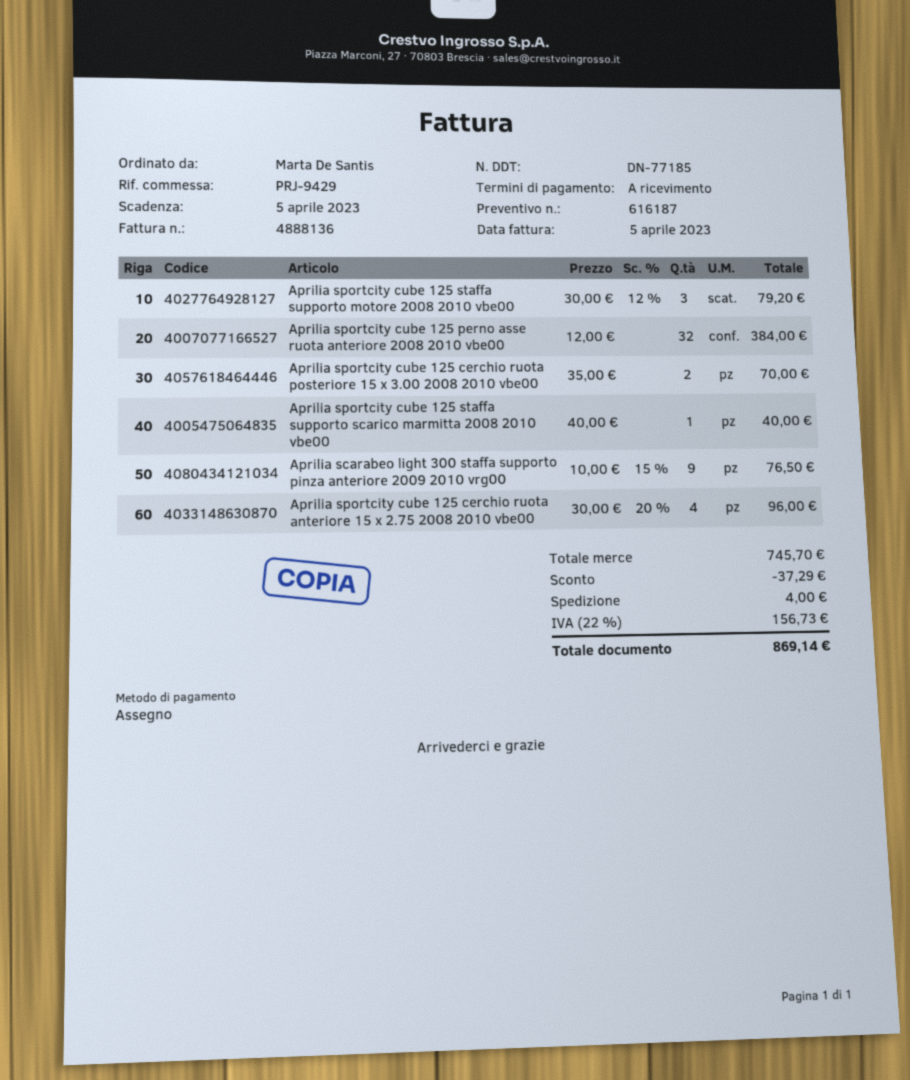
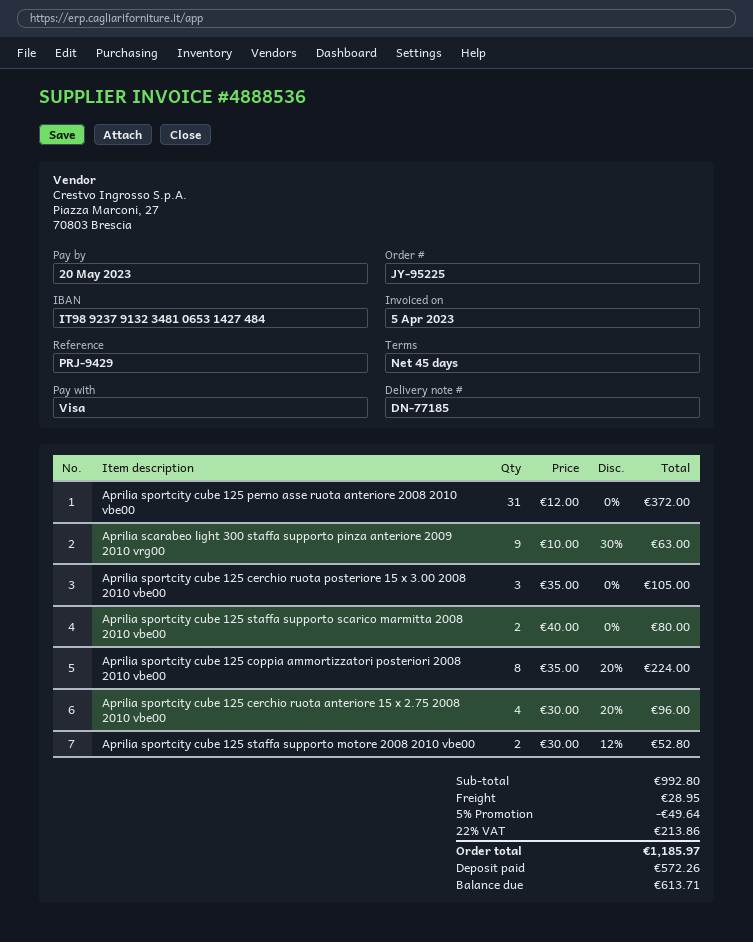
invoice number: 4888136 -> 4888536
payment terms: on receipt -> 45 days
due date: 2023-04-05 -> 2023-05-20
payment method: cheque -> Visa
Aprilia sportcity cube 125 staffa supporto motore 2008 2010 vbe00: 3 x 30.00 - 12% = 79.20 -> 2 x 30.00 - 12% = 52.80
Aprilia sportcity cube 125 perno asse ruota anteriore 2008 2010 vbe00: 32 x 12.00 = 384.00 -> 31 x 12.00 = 372.00
Aprilia sportcity cube 125 cerchio ruota posteriore 15 x 3.00 2008 2010 vbe00: 2 x 35.00 = 70.00 -> 3 x 35.00 = 105.00
Aprilia sportcity cube 125 staffa supporto scarico marmitta 2008 2010 vbe00: 1 x 40.00 = 40.00 -> 2 x 40.00 = 80.00
Aprilia scarabeo light 300 staffa supporto pinza anteriore 2009 2010 vrg00: 9 x 10.00 - 15% = 76.50 -> 9 x 10.00 - 30% = 63.00
Aprilia sportcity cube 125 coppia ammortizzatori posteriori 2008 2010 vbe00: none -> 8 x 35.00 - 20% = 224.00
subtotal: 745.70 -> 992.80
discount: 37.29 -> 49.64
shipping: 4.00 -> 28.95
tax: 22% = 156.73 -> 22% = 213.86
total: 869.14 -> 1185.97

